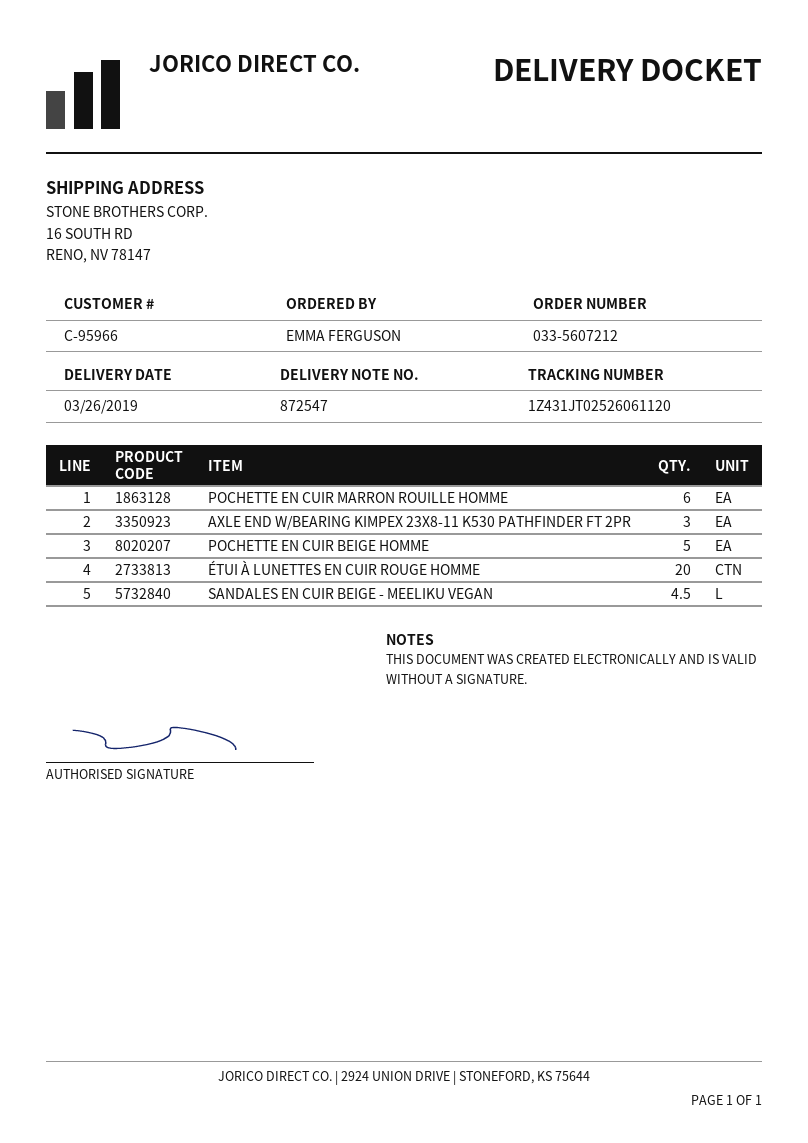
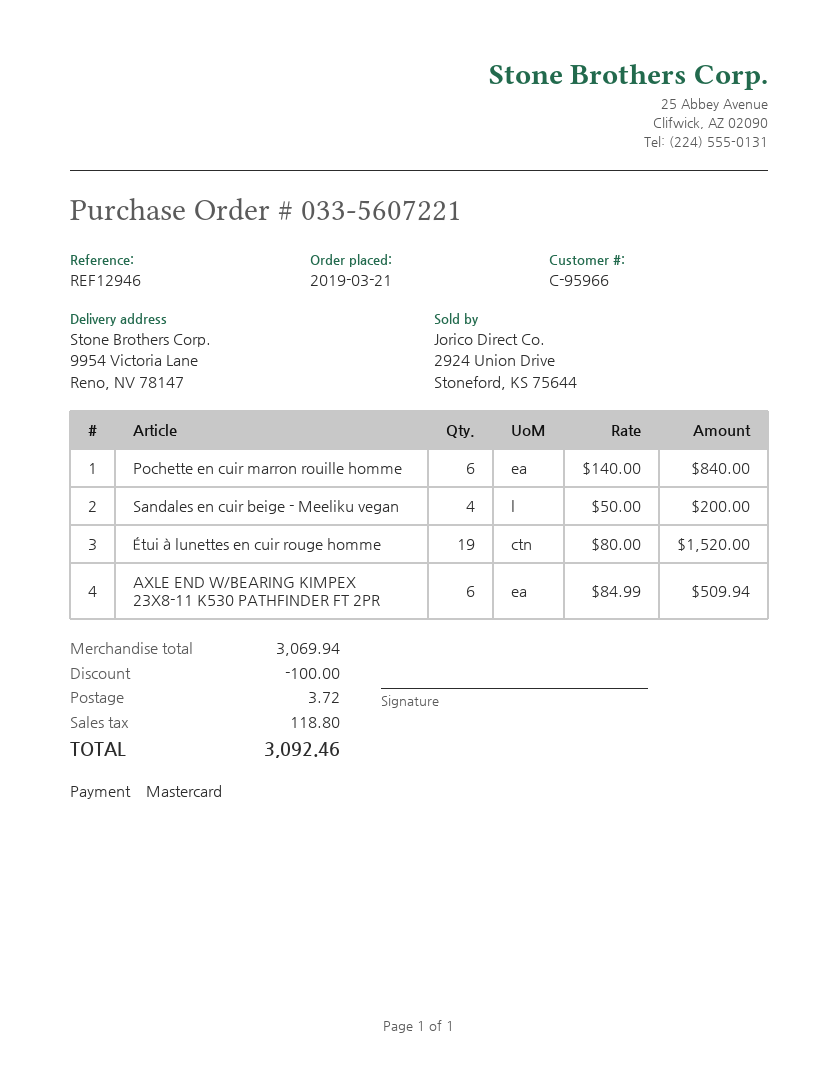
order number: 033-5607212 -> 033-5607221
ship to: 16 SOUTH RD, RENO, NV 78147 -> 9954 Victoria Lane, Reno, NV 78147
AXLE END W/BEARING KIMPEX 23X8-11 K530 PATHFINDER FT 2PR: 3 -> 6
POCHETTE EN CUIR BEIGE HOMME: 5 -> none
ÉTUI À LUNETTES EN CUIR ROUGE HOMME: 20 -> 19
SANDALES EN CUIR BEIGE - MEELIKU VEGAN: 4.5 -> 4

